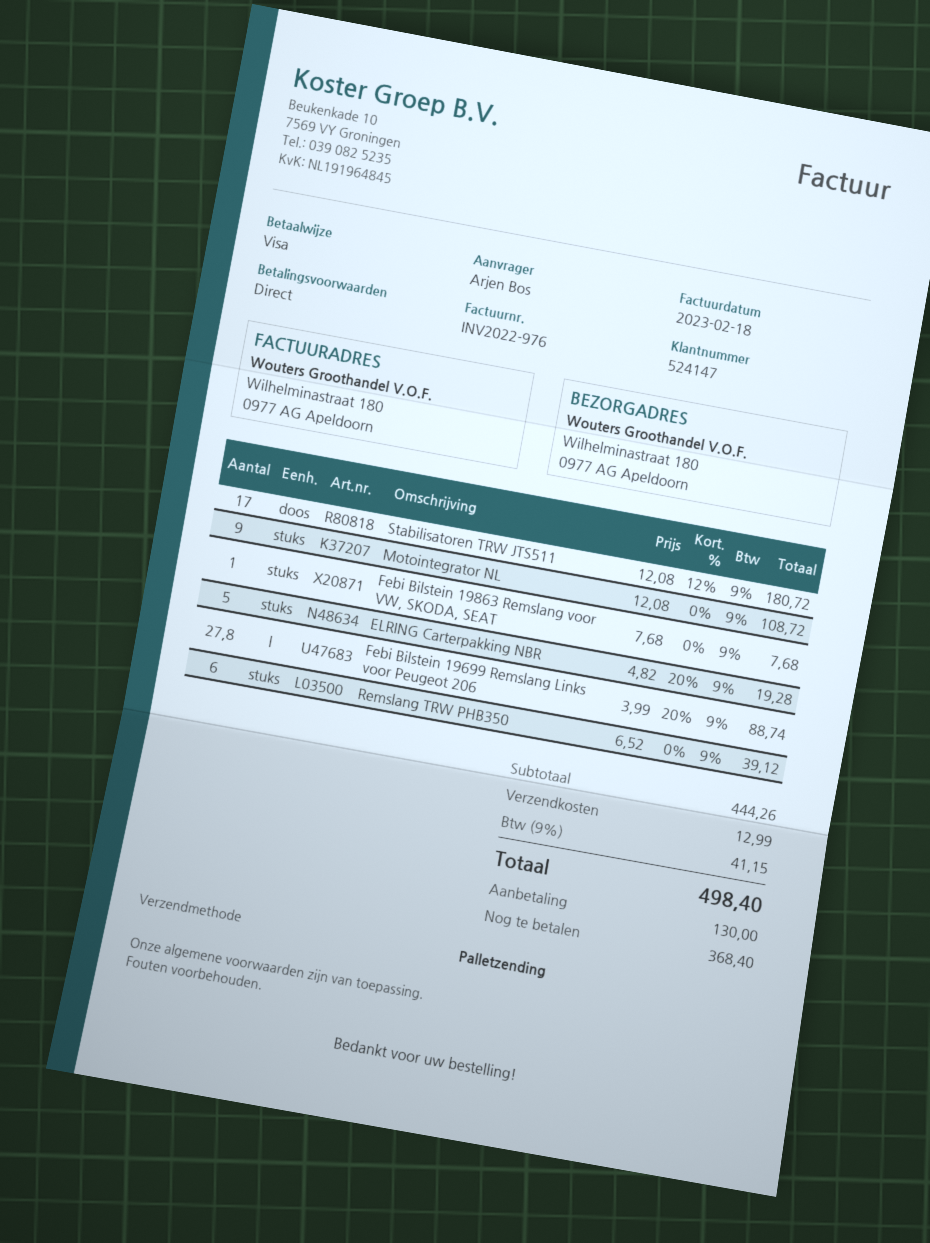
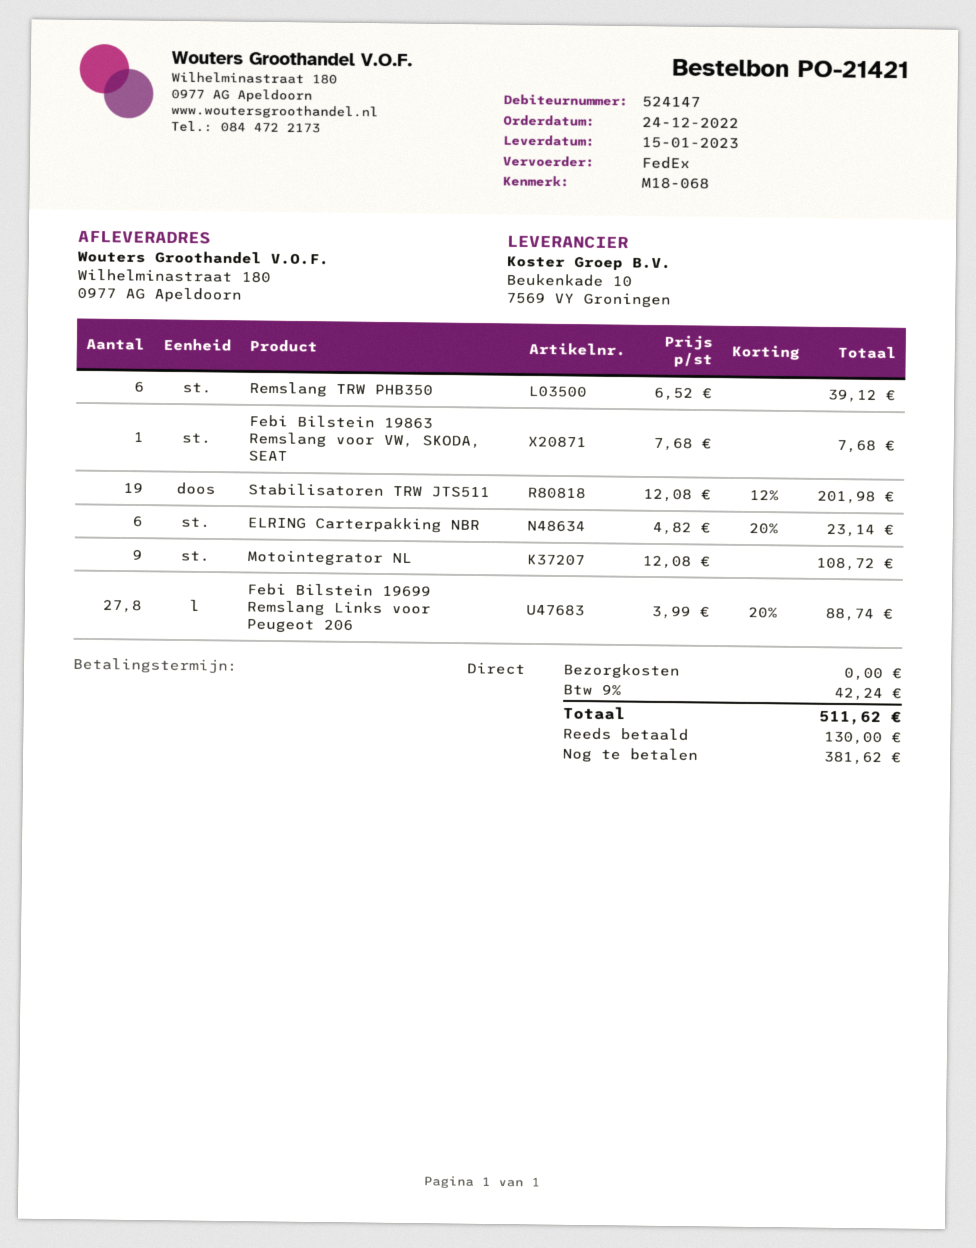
shipping method: pallet freight -> FedEx
Stabilisatoren TRW JTS511: 17 x 12.08 - 12% = 180.72 -> 19 x 12.08 - 12% = 201.98
ELRING Carterpakking NBR: 5 x 4.82 - 20% = 19.28 -> 6 x 4.82 - 20% = 23.14
shipping: 12.99 -> 0.00
tax: 9% = 41.15 -> 9% = 42.24
total: 498.40 -> 511.62
balance: 368.40 -> 381.62

